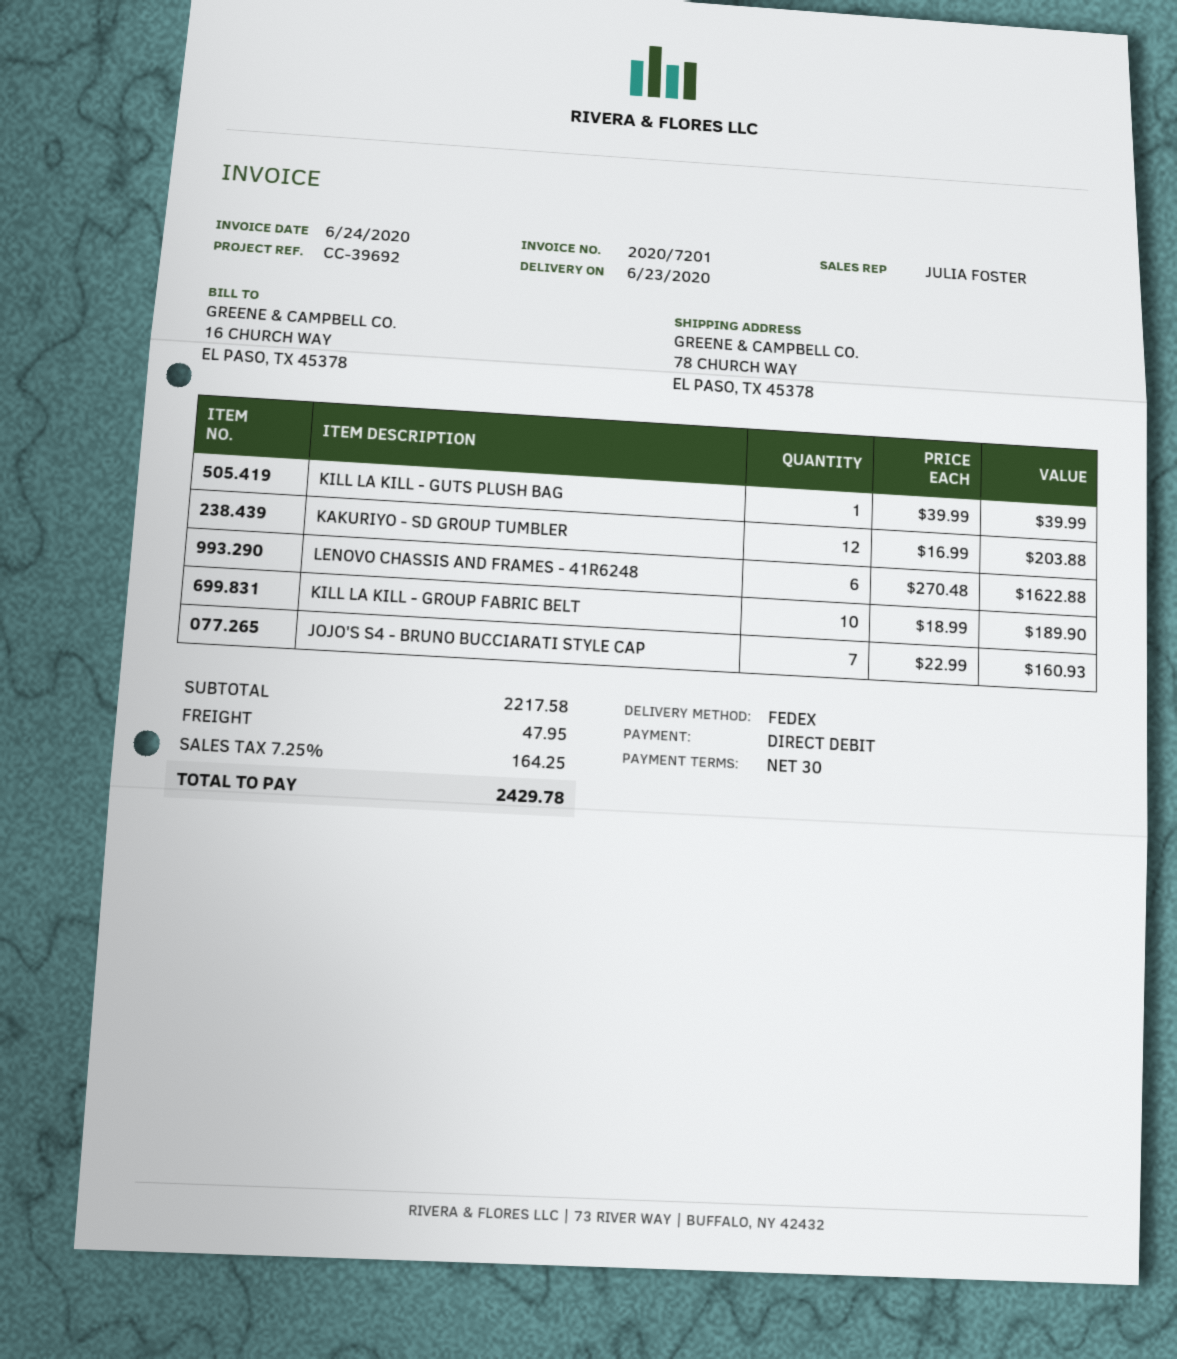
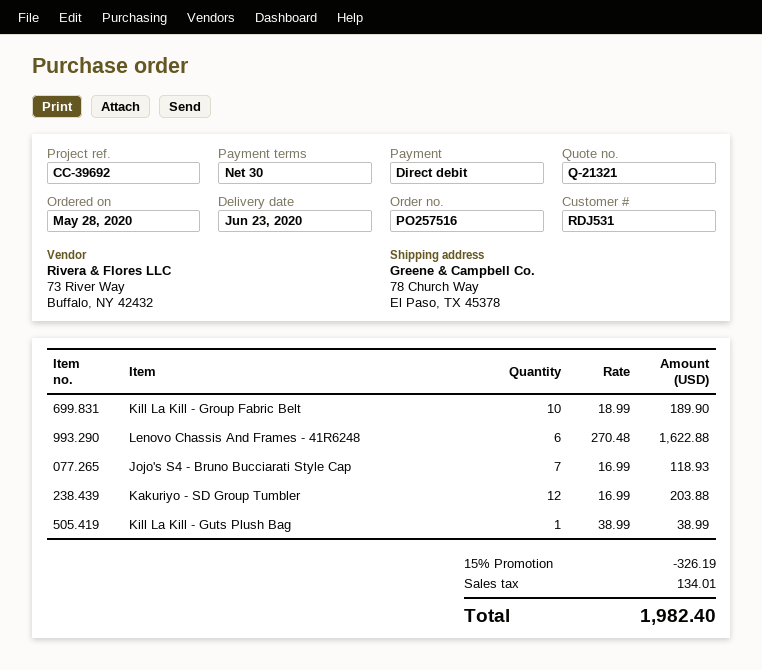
KILL LA KILL - GUTS PLUSH BAG: 1 x 39.99 = 39.99 -> 1 x 38.99 = 38.99
JOJO'S S4 - BRUNO BUCCIARATI STYLE CAP: 7 x 22.99 = 160.93 -> 7 x 16.99 = 118.93
discount: none -> 15% = 326.19
shipping: 47.95 -> none
tax: 164.25 -> 134.01
total: 2429.78 -> 1982.40

